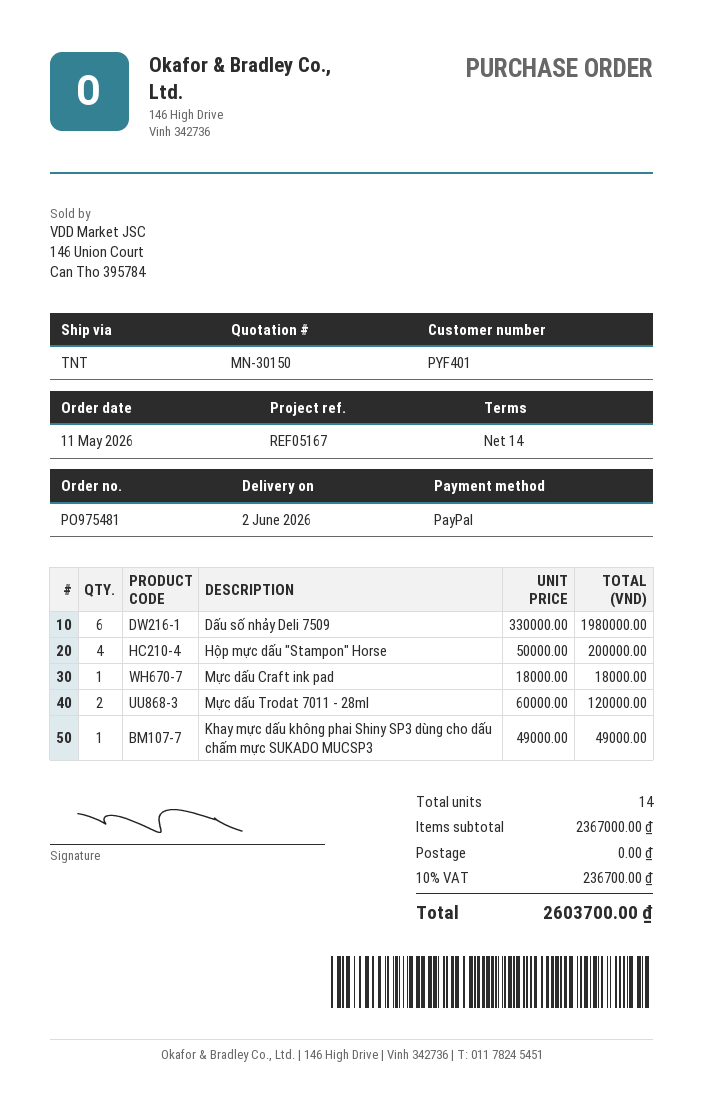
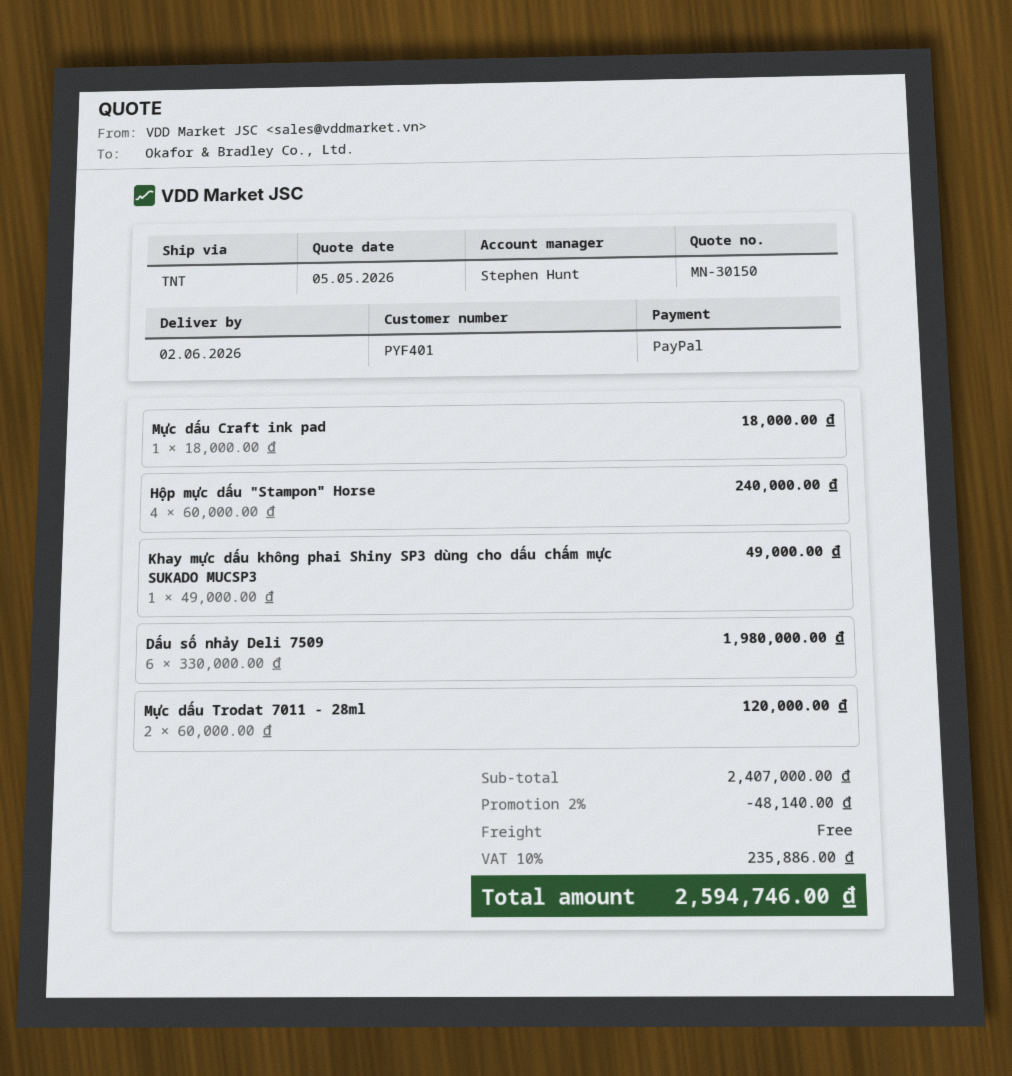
Hộp mực dấu "Stampon" Horse: 4 x 50000.00 = 200000.00 -> 4 x 60000.00 = 240000.00
subtotal: 2367000.00 -> 2407000.00
discount: none -> 2% = 48140.00
tax: 10% = 236700.00 -> 10% = 235886.00
total: 2603700.00 -> 2594746.00

